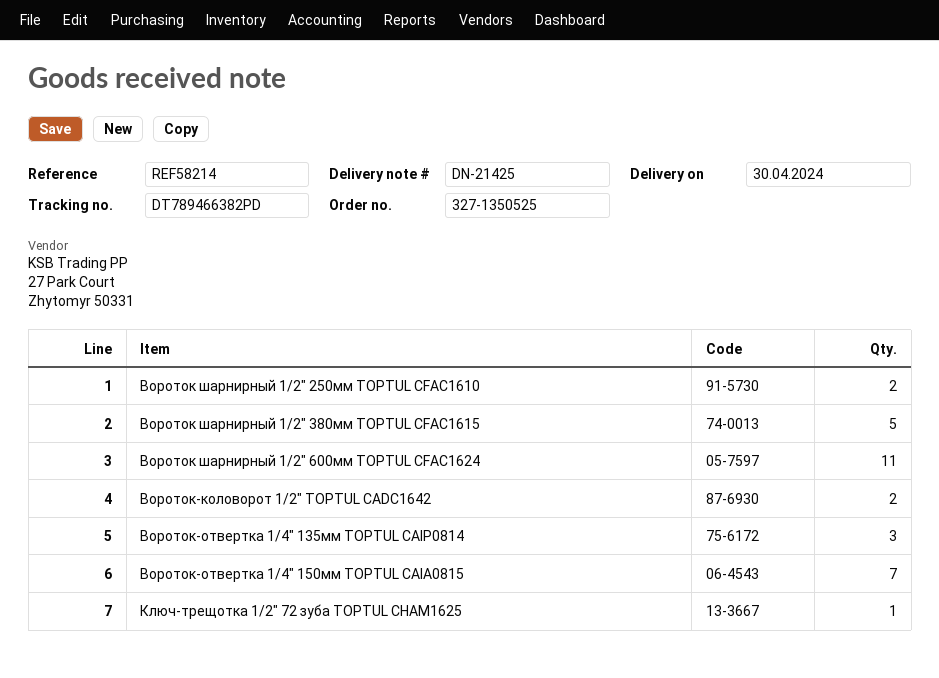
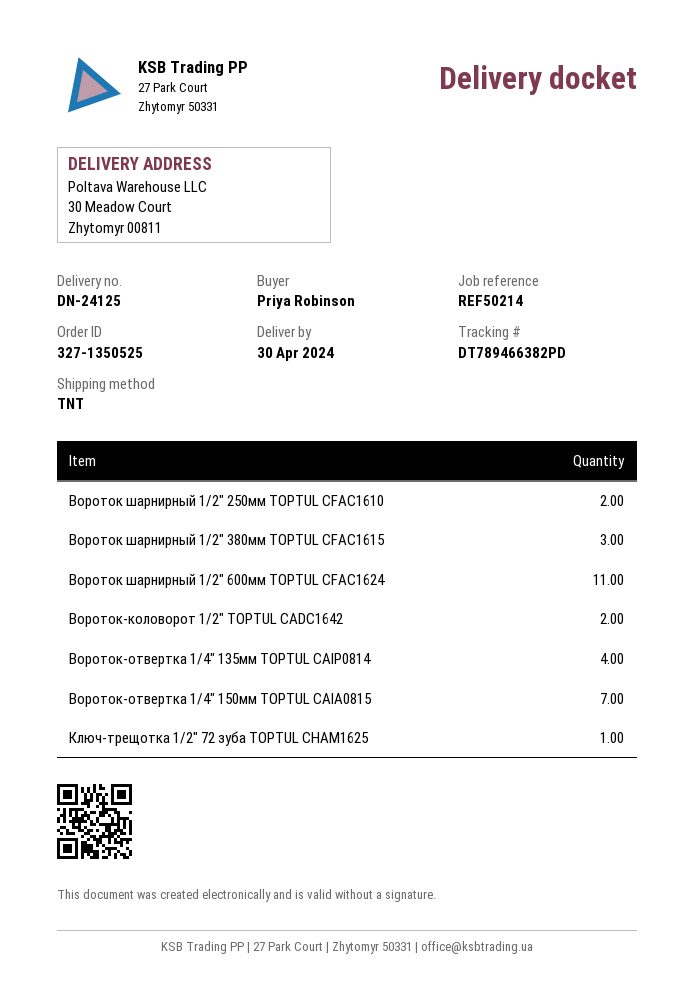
delivery note number: DN-21425 -> DN-24125
reference: REF58214 -> REF50214
Вороток шарнирный 1/2" 380мм TOPTUL CFAC1615: 5 -> 3
Вороток-отвертка 1/4" 135мм TOPTUL CAIP0814: 3 -> 4

